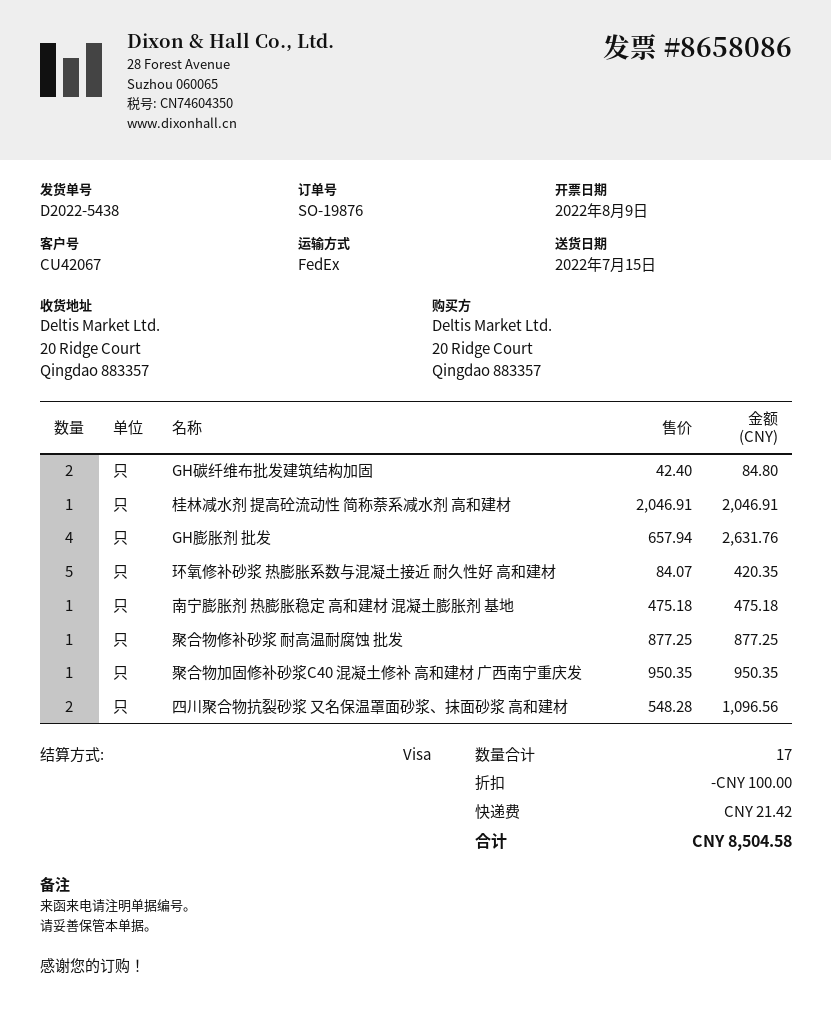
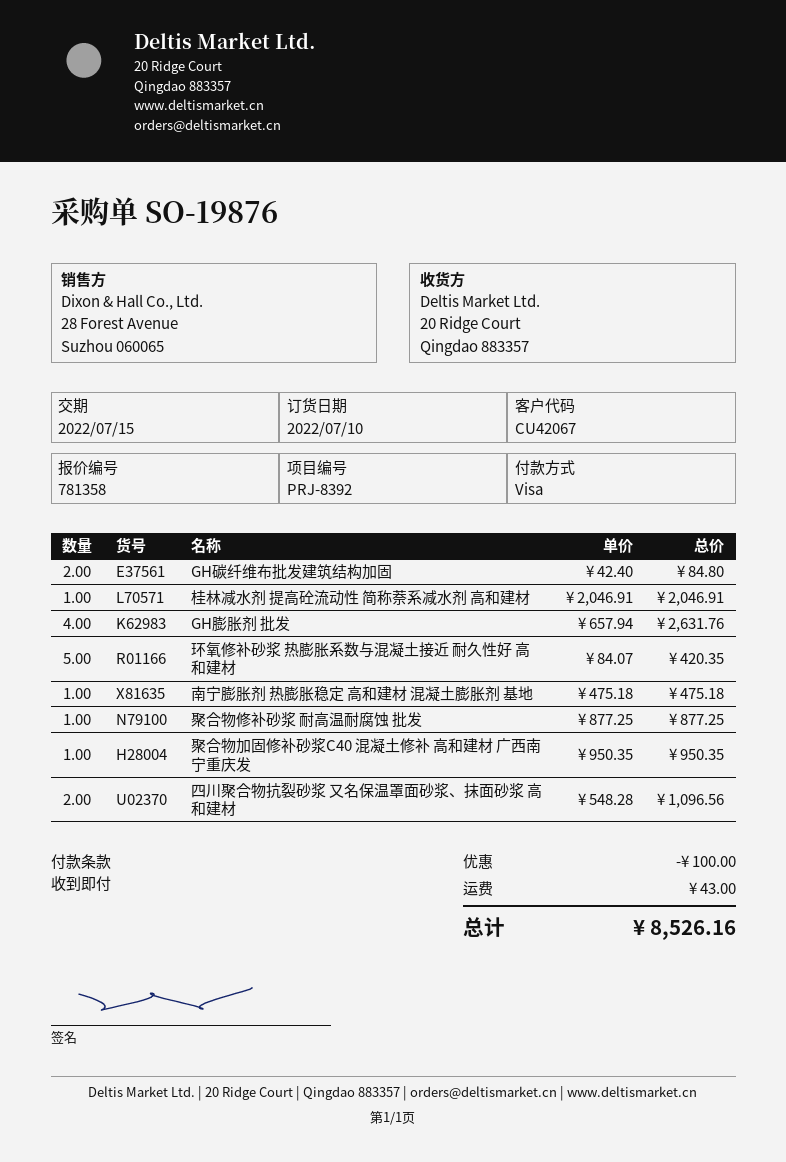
shipping: 21.42 -> 43.00
total: 8504.58 -> 8526.16

